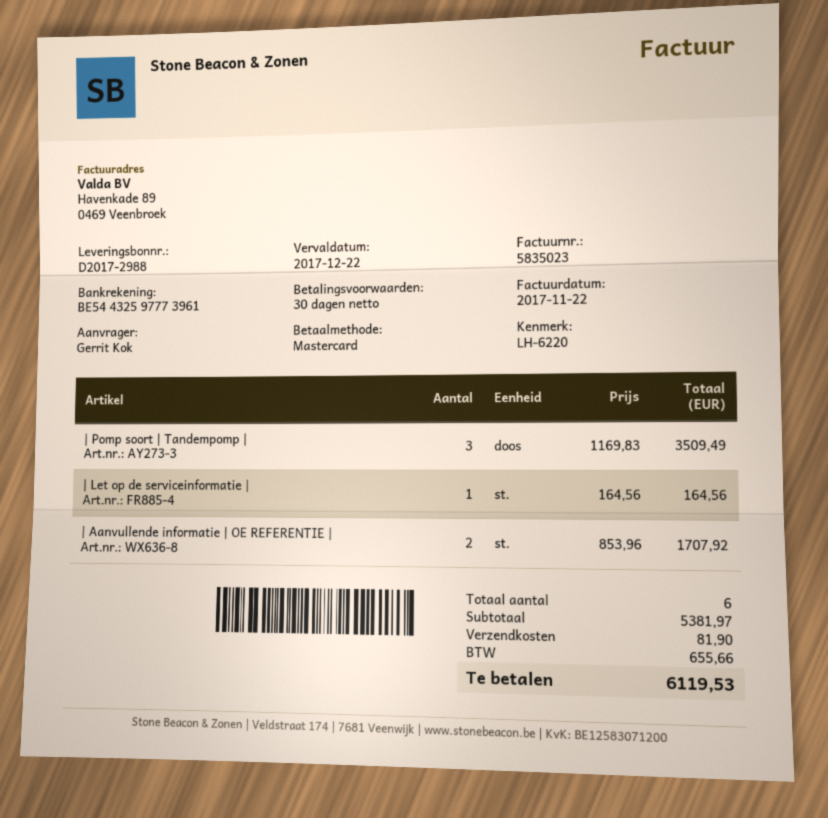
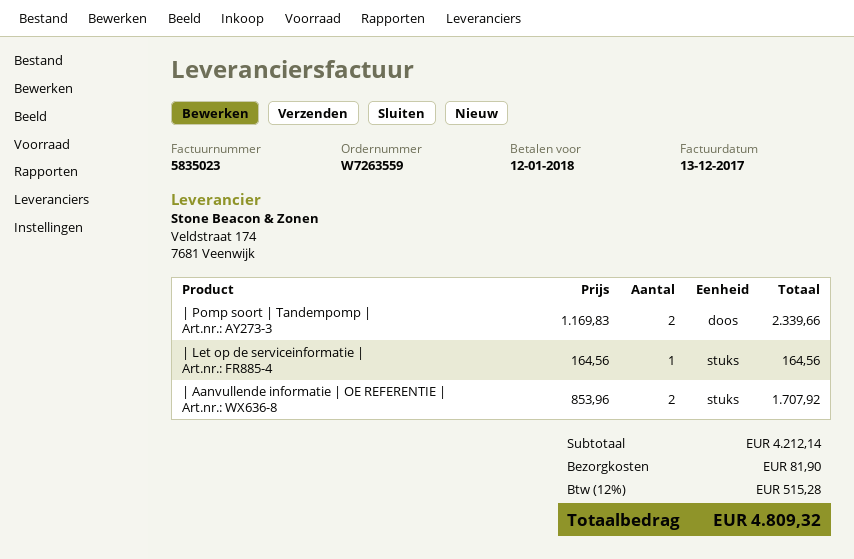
invoice date: 2017-11-22 -> 2017-12-13
due date: 2017-12-22 -> 2018-01-12
| Pomp soort | Tandempomp |: 3 x 1169.83 = 3509.49 -> 2 x 1169.83 = 2339.66
subtotal: 5381.97 -> 4212.14
tax: 655.66 -> 515.28
total: 6119.53 -> 4809.32

